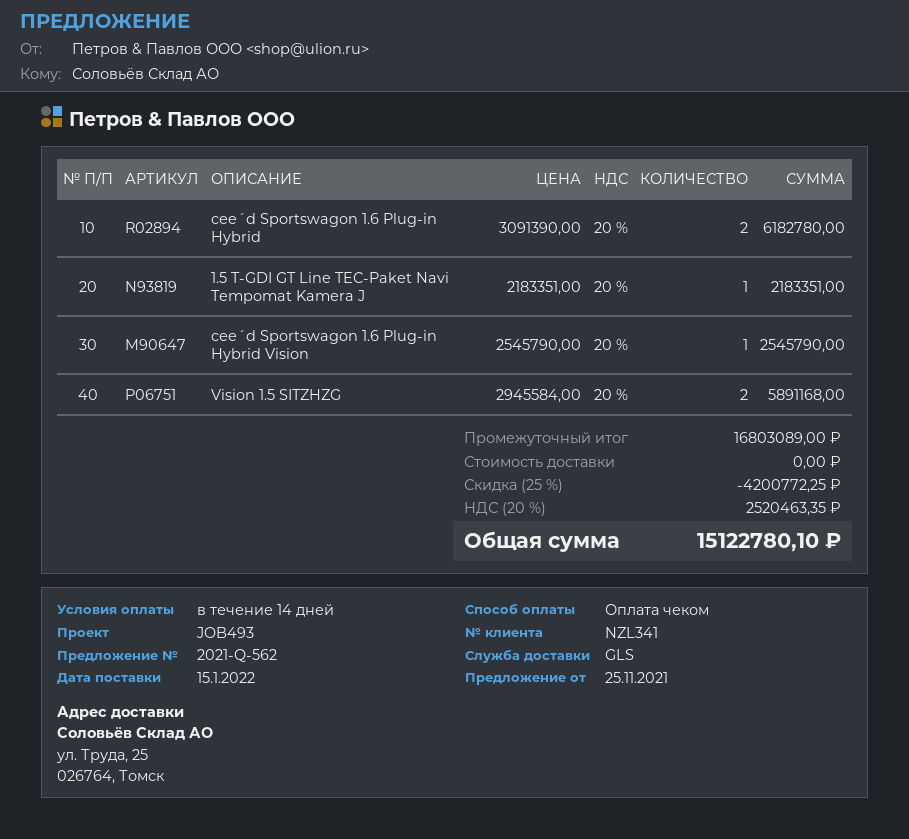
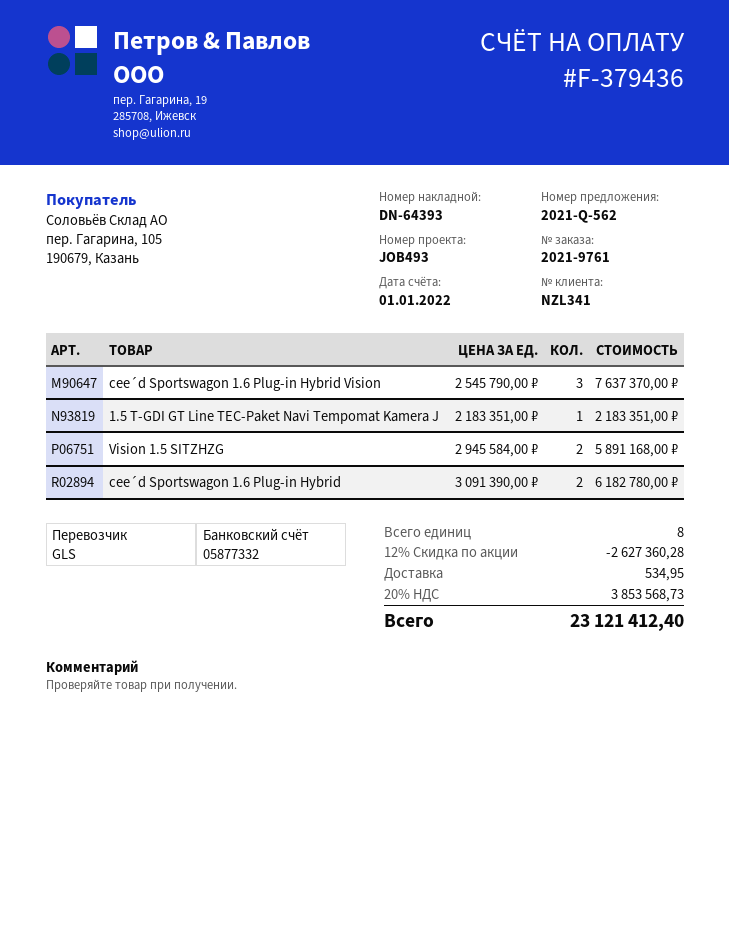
cee´d Sportswagon 1.6 Plug-in Hybrid Vision: 1 x 2545790.00 = 2545790.00 -> 3 x 2545790.00 = 7637370.00
discount: 25% = 4200772.25 -> 12% = 2627360.28
shipping: 0.00 -> 534.95
tax: 20% = 2520463.35 -> 20% = 3853568.73
total: 15122780.10 -> 23121412.40

